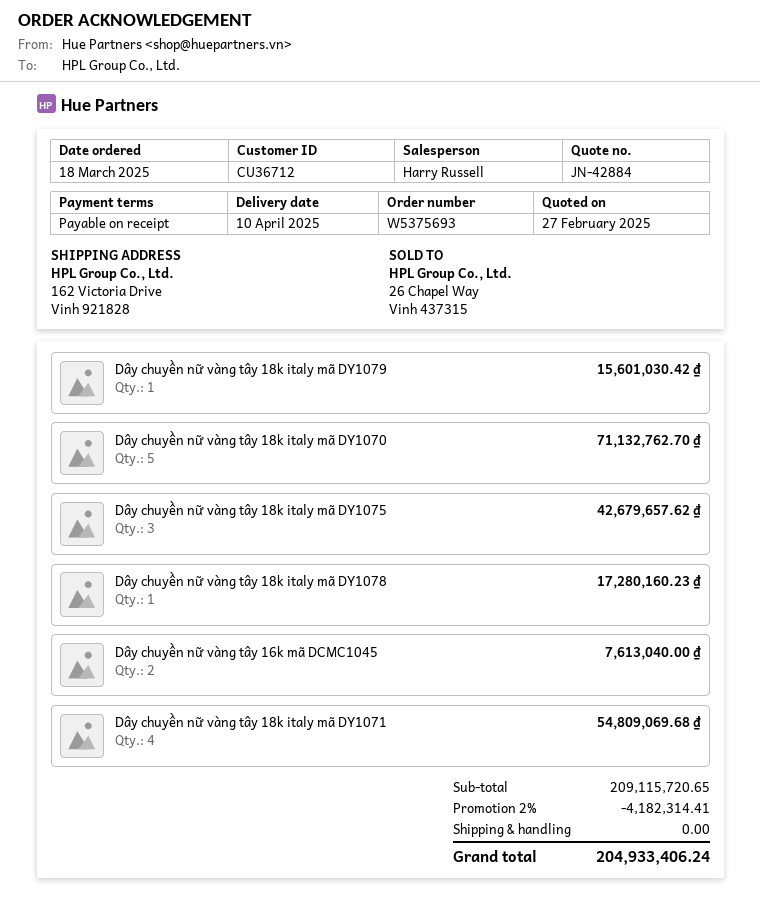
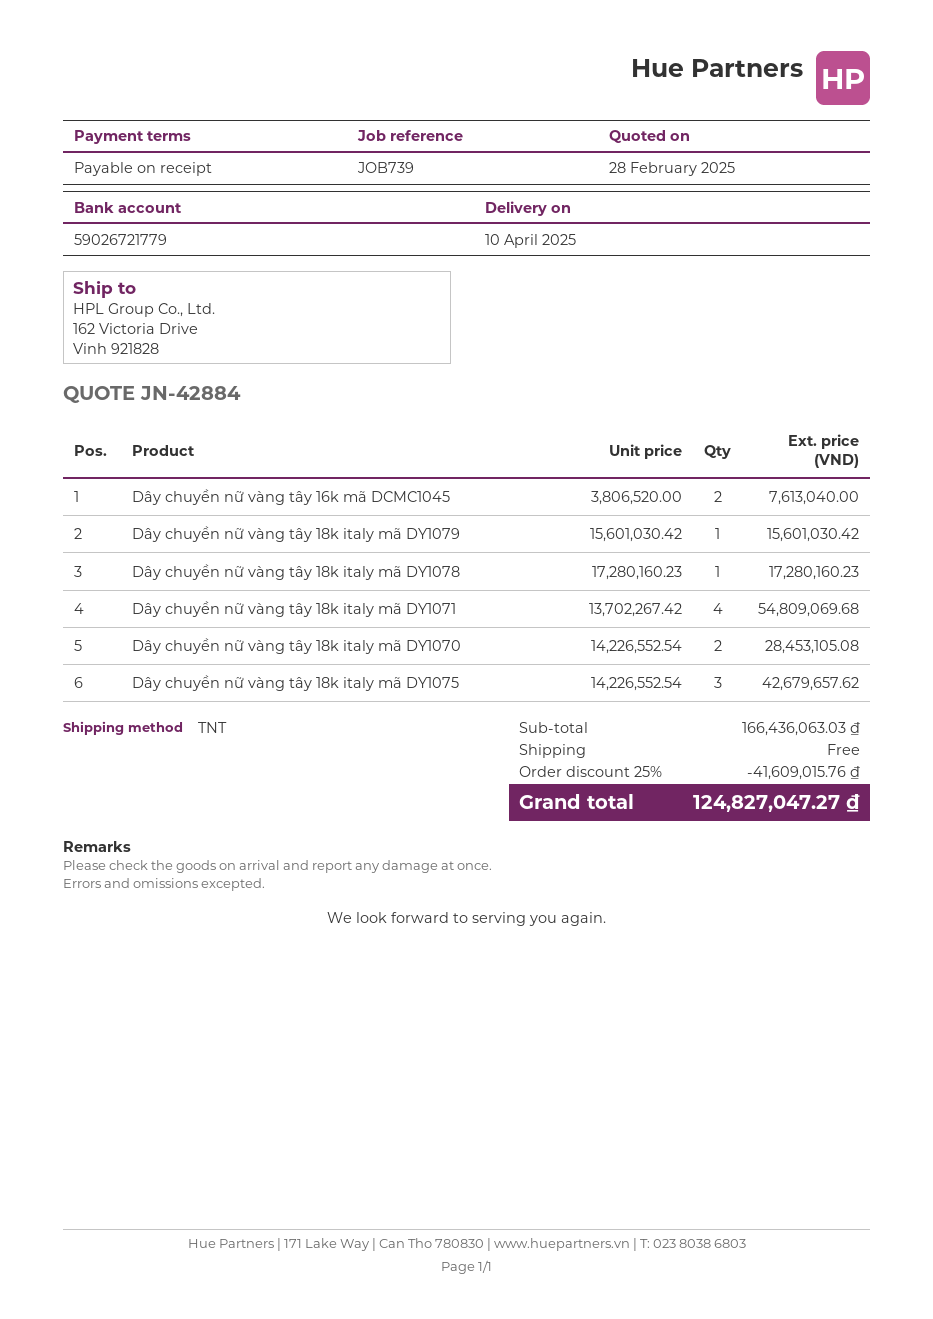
quote date: 2025-02-27 -> 2025-02-28
Dây chuyền nữ vàng tây 18k italy mã DY1070: 5 for 71132762.70 -> 2 for 28453105.08
subtotal: 209115720.65 -> 166436063.03
discount: 2% = 4182314.41 -> 25% = 41609015.76
total: 204933406.24 -> 124827047.27

